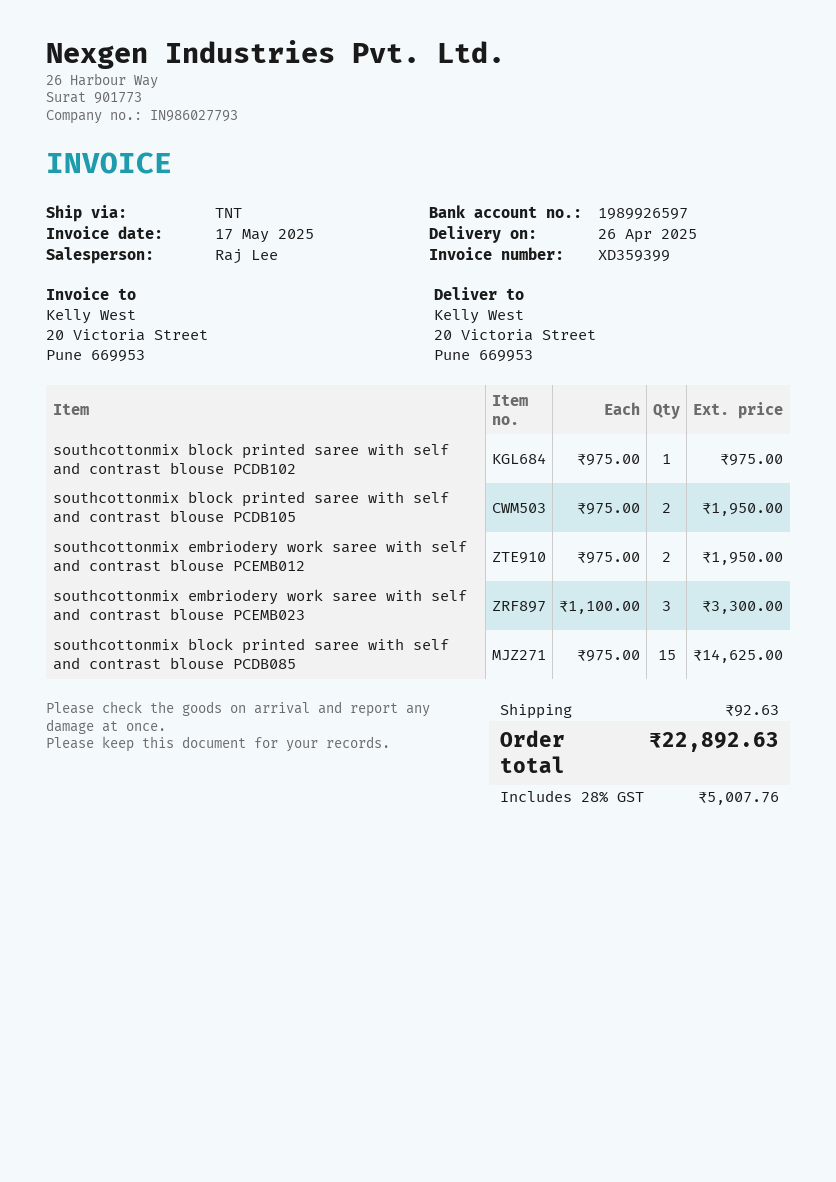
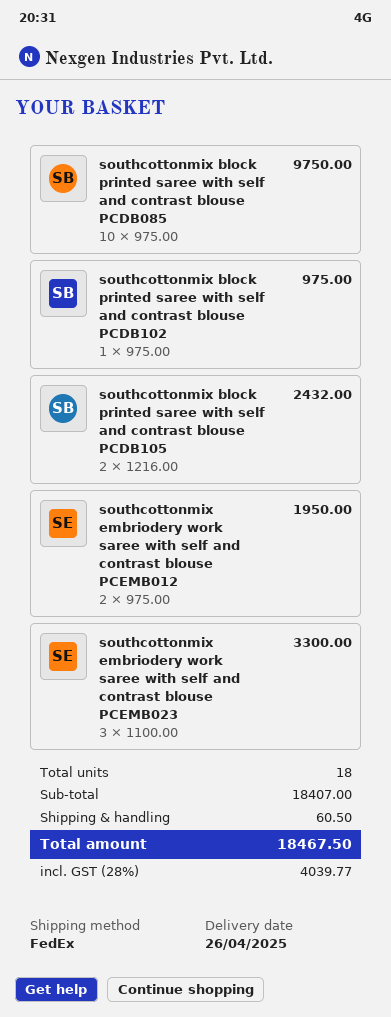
shipping method: TNT -> FedEx
southcottonmix block printed saree with self and contrast blouse PCDB105: 2 x 975.00 = 1950.00 -> 2 x 1216.00 = 2432.00
southcottonmix block printed saree with self and contrast blouse PCDB085: 15 x 975.00 = 14625.00 -> 10 x 975.00 = 9750.00
shipping: 92.63 -> 60.50
tax: 28% = 5007.76 -> 28% = 4039.77
total: 22892.63 -> 18467.50

